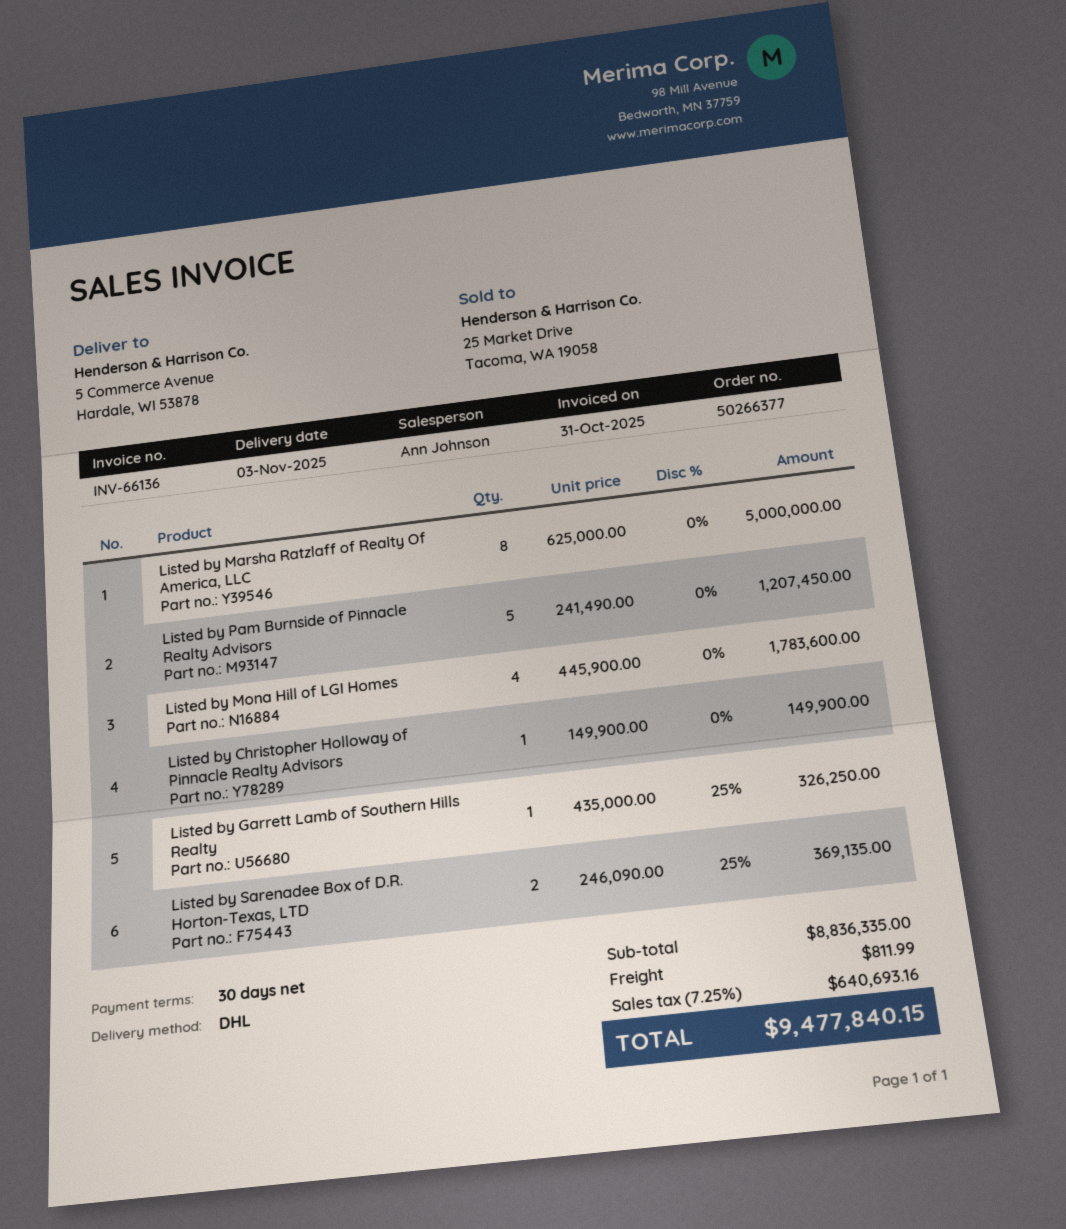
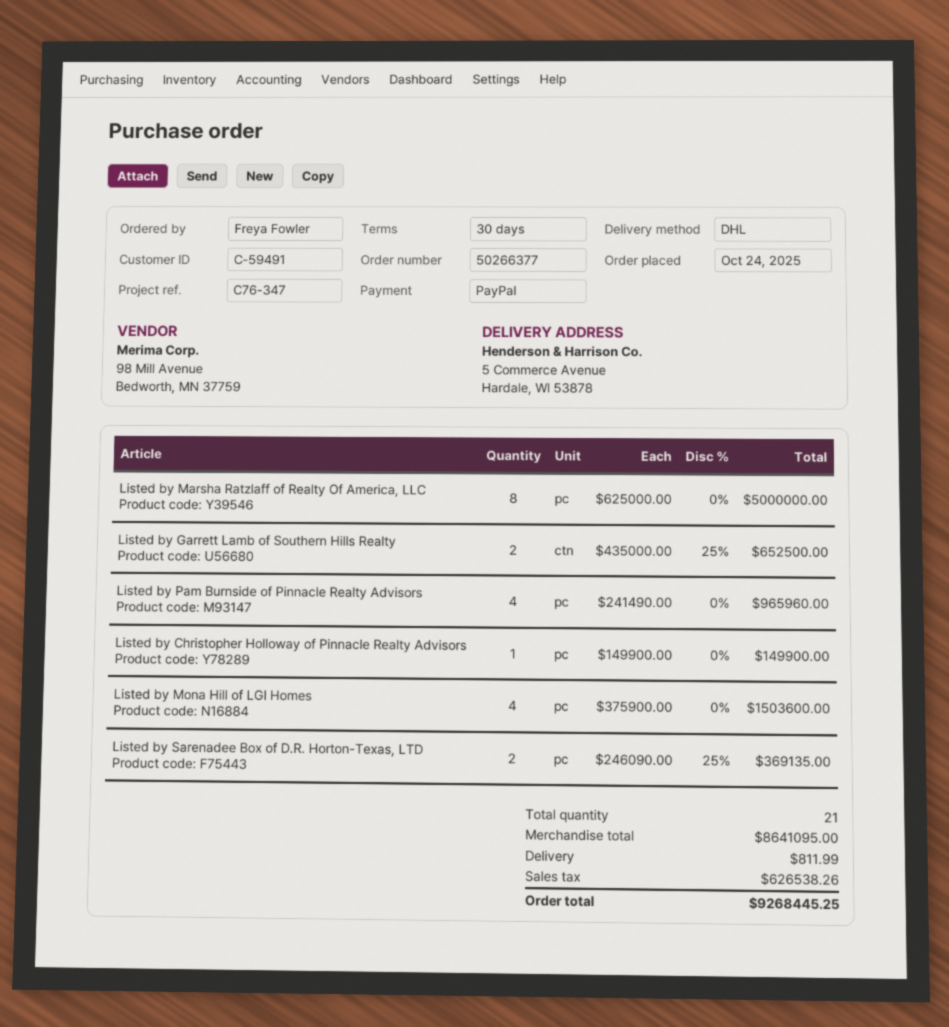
Listed by Pam Burnside of Pinnacle Realty Advisors: 5 x 241490.00 = 1207450.00 -> 4 x 241490.00 = 965960.00
Listed by Mona Hill of LGI Homes: 4 x 445900.00 = 1783600.00 -> 4 x 375900.00 = 1503600.00
Listed by Garrett Lamb of Southern Hills Realty: 1 x 435000.00 - 25% = 326250.00 -> 2 x 435000.00 - 25% = 652500.00
subtotal: 8836335.00 -> 8641095.00
tax: 640693.16 -> 626538.26
total: 9477840.15 -> 9268445.25

